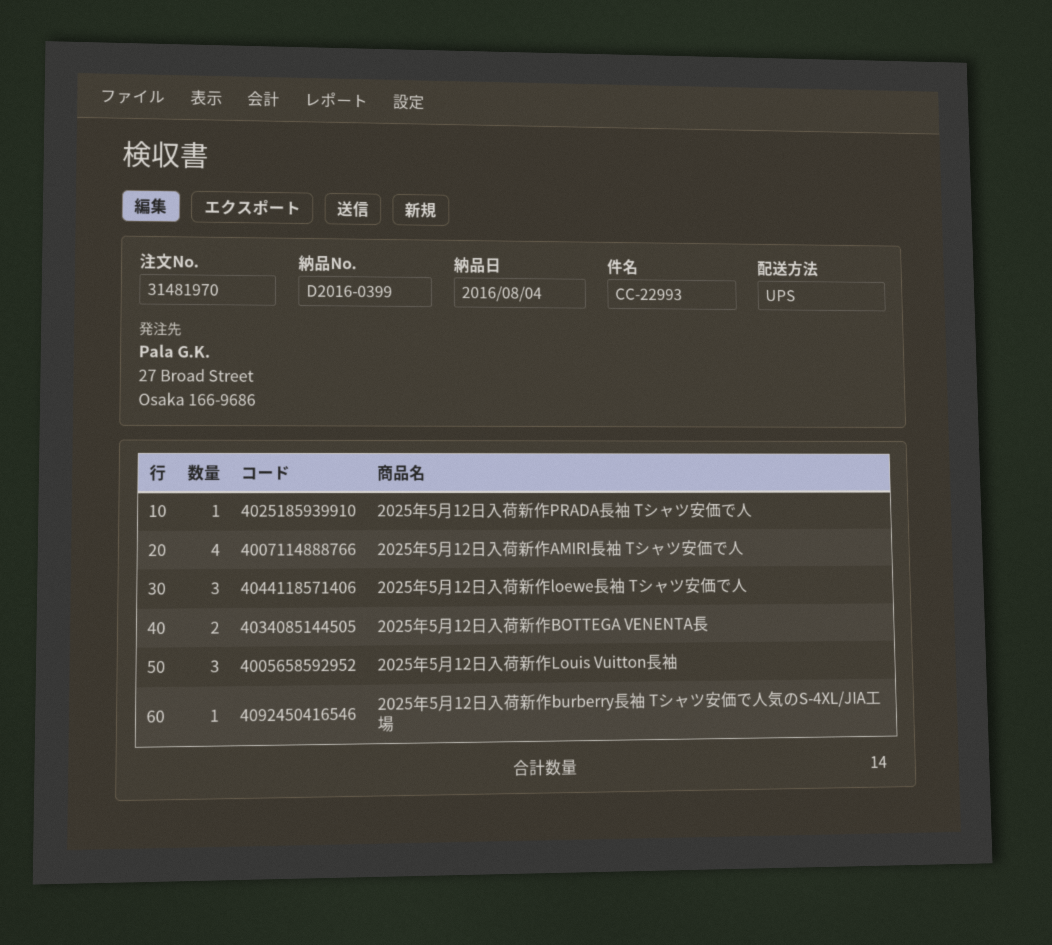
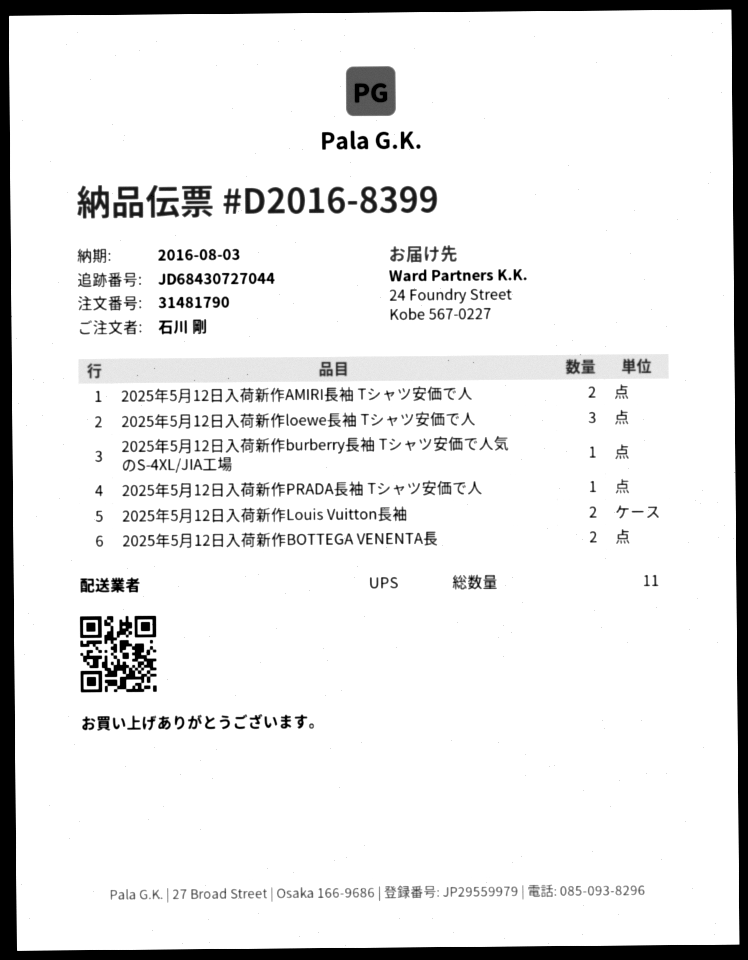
order number: 31481970 -> 31481790
delivery note number: D2016-0399 -> D2016-8399
delivery date: 2016-08-04 -> 2016-08-03
2025年5月12日入荷新作AMIRI長袖 Tシャツ安価で人: 4 -> 2
2025年5月12日入荷新作Louis Vuitton長袖: 3 -> 2
total quantity: 14 -> 11

